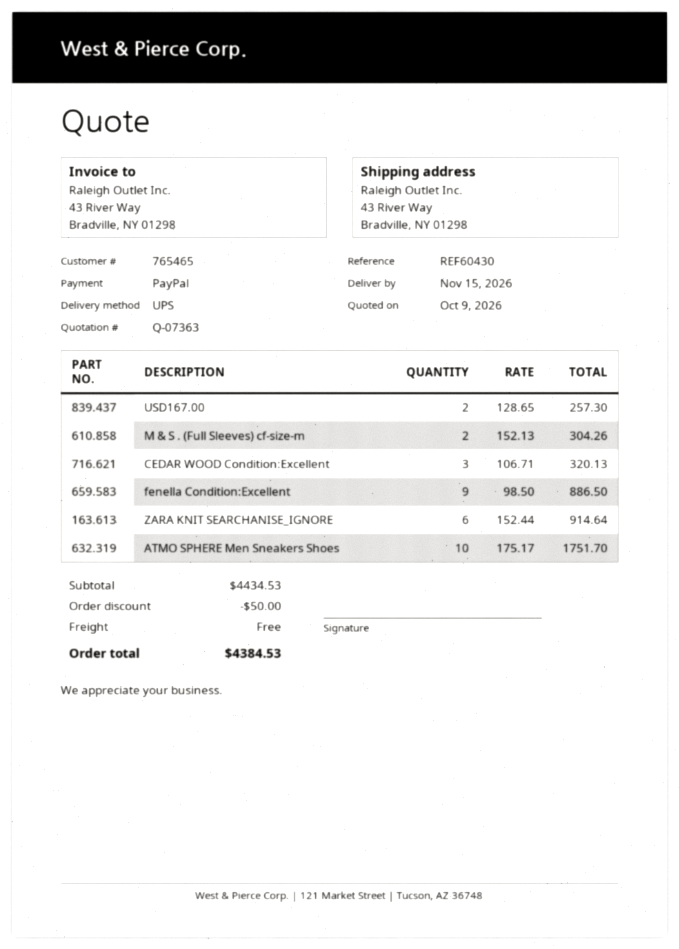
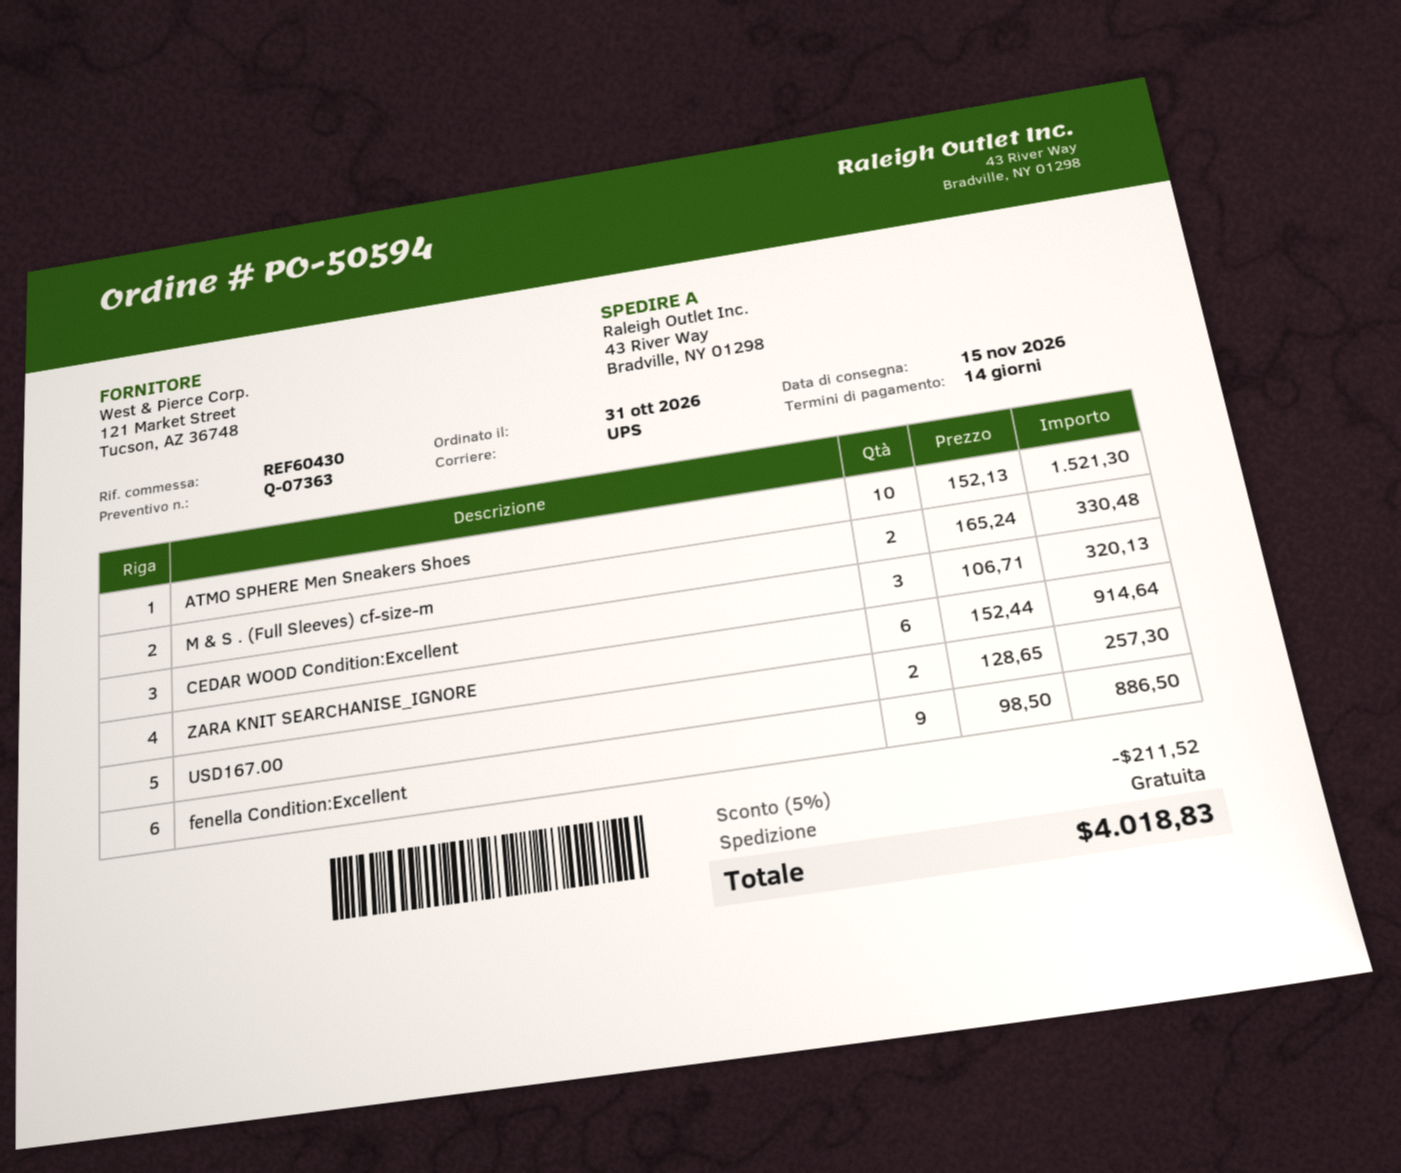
M & S . (Full Sleeves) cf-size-m: 2 x 152.13 = 304.26 -> 2 x 165.24 = 330.48
ATMO SPHERE Men Sneakers Shoes: 10 x 175.17 = 1751.70 -> 10 x 152.13 = 1521.30
discount: 50.00 -> 211.52
total: 4384.53 -> 4018.83

